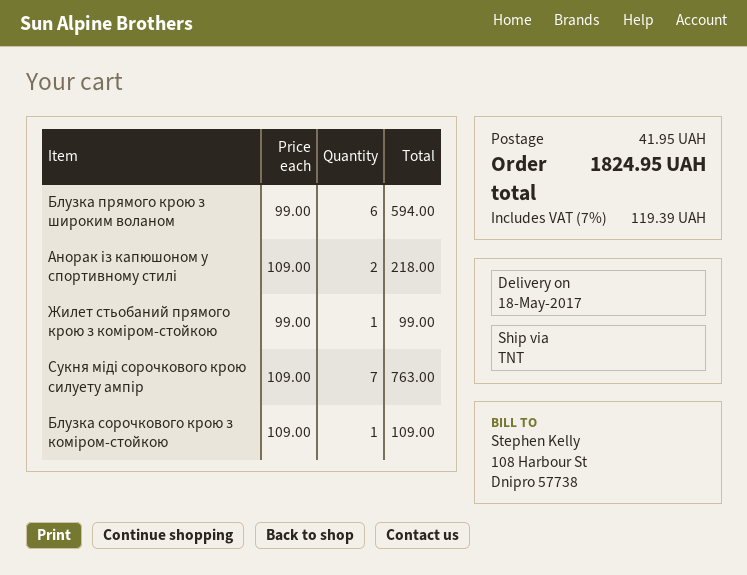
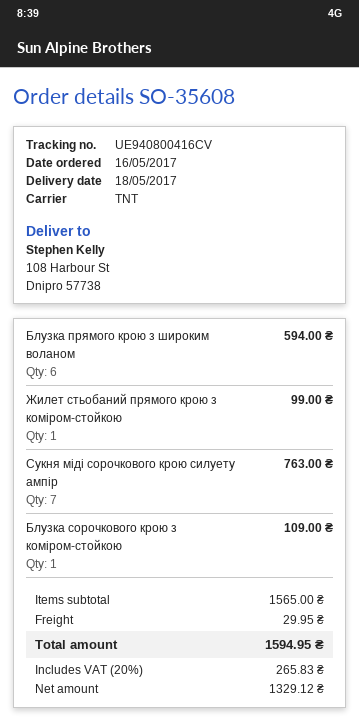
Анорак із капюшоном у спортивному стилі: 2 for 218.00 -> none
shipping: 41.95 -> 29.95
tax: 7% = 119.39 -> 20% = 265.83
total: 1824.95 -> 1594.95

